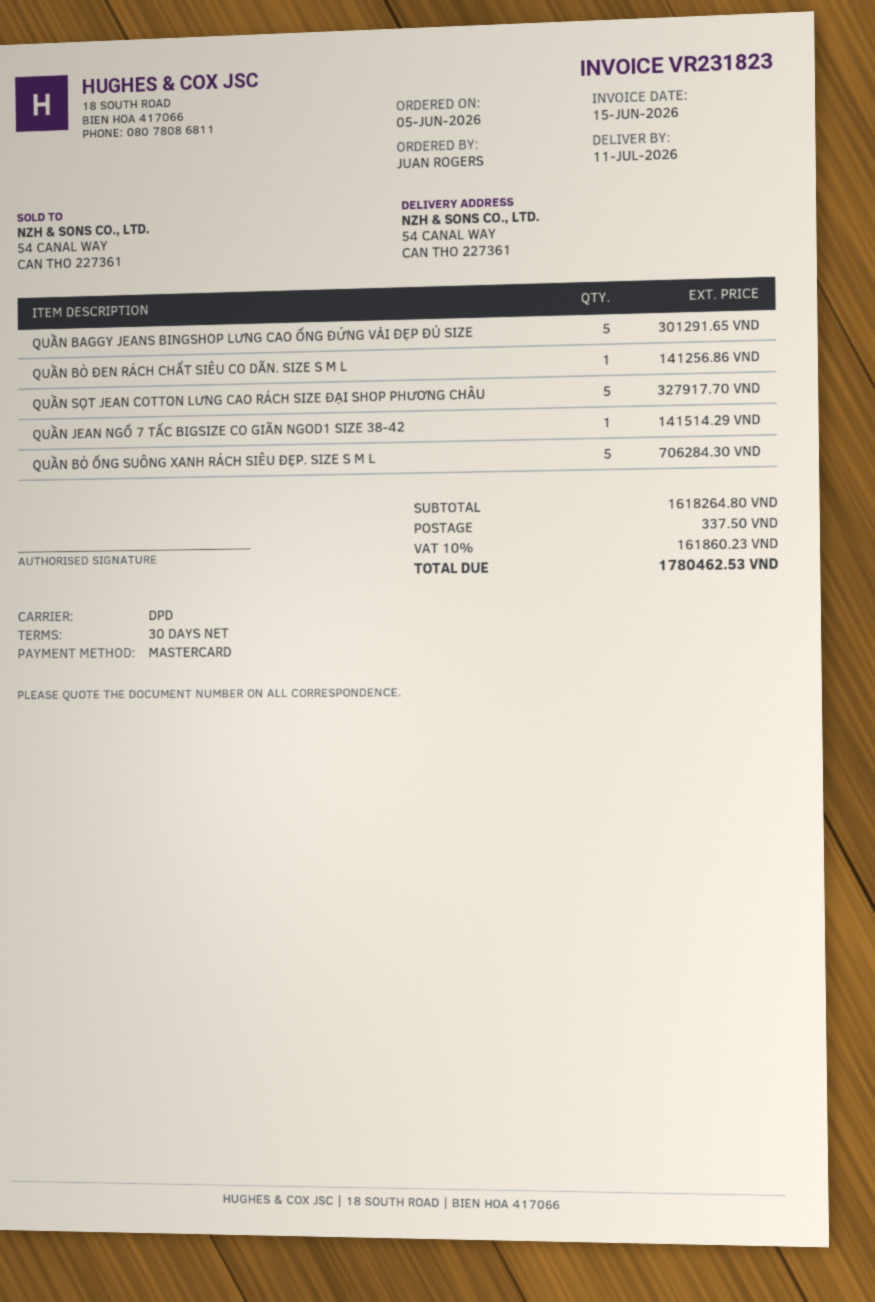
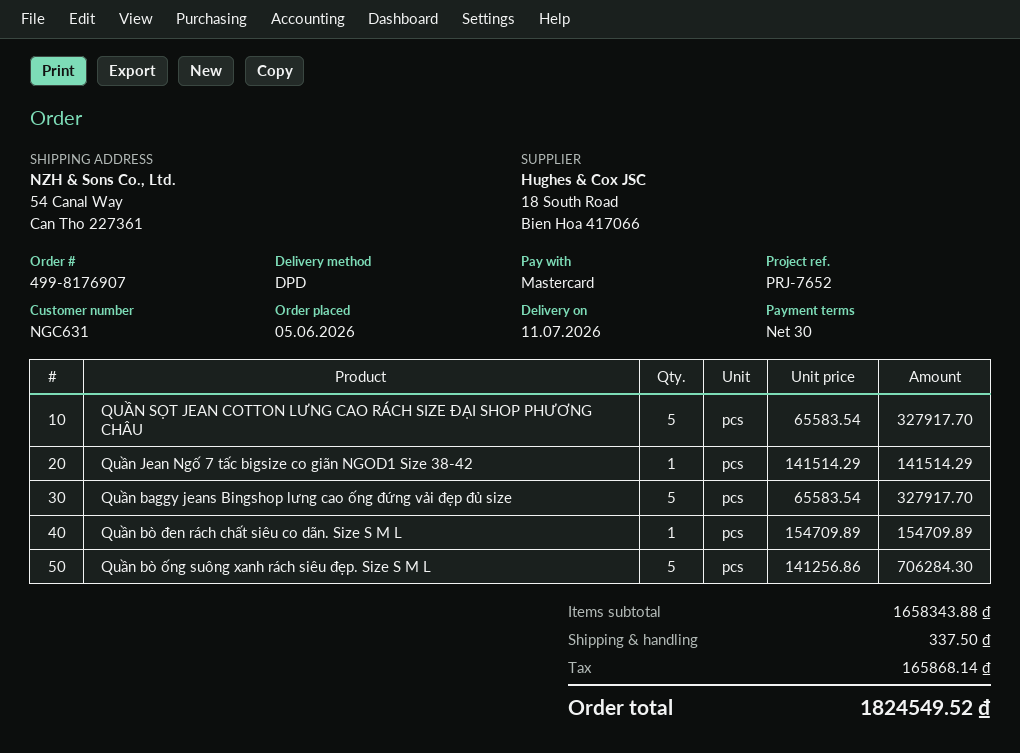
QUẦN BAGGY JEANS BINGSHOP LƯNG CAO ỐNG ĐỨNG VẢI ĐẸP ĐỦ SIZE: 5 for 301291.65 -> 5 for 327917.70
QUẦN BÒ ĐEN RÁCH CHẤT SIÊU CO DÃN. SIZE S M L: 1 for 141256.86 -> 1 for 154709.89
subtotal: 1618264.80 -> 1658343.88
tax: 161860.23 -> 165868.14
total: 1780462.53 -> 1824549.52

